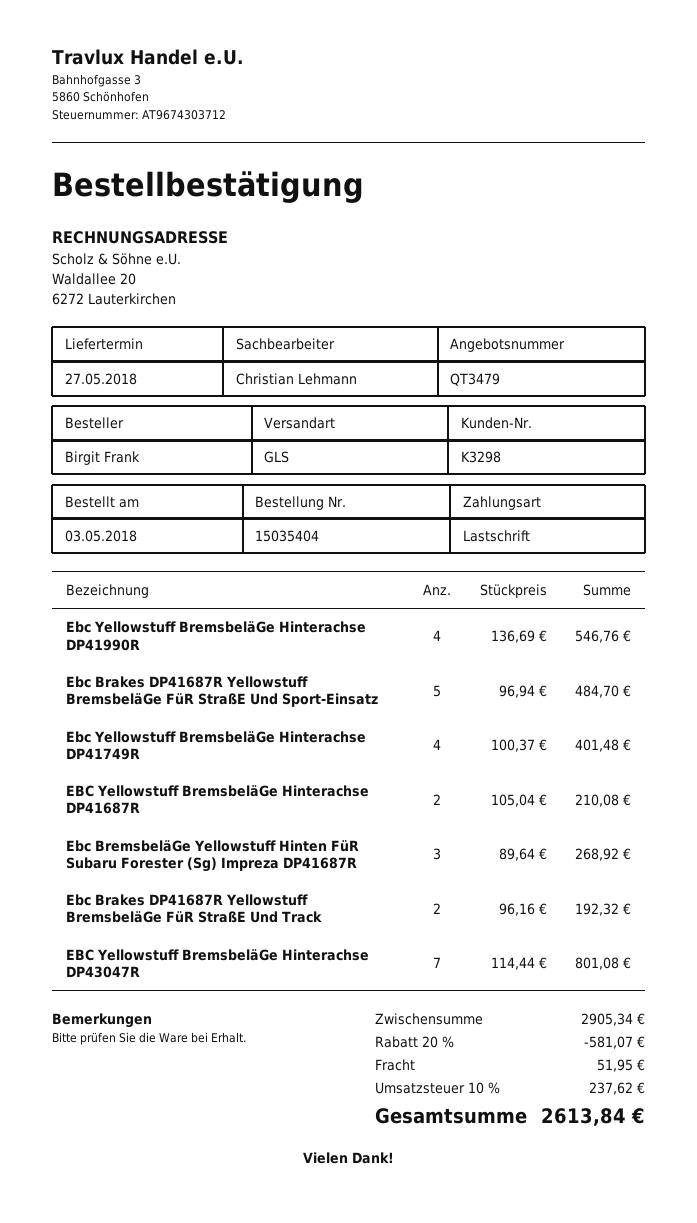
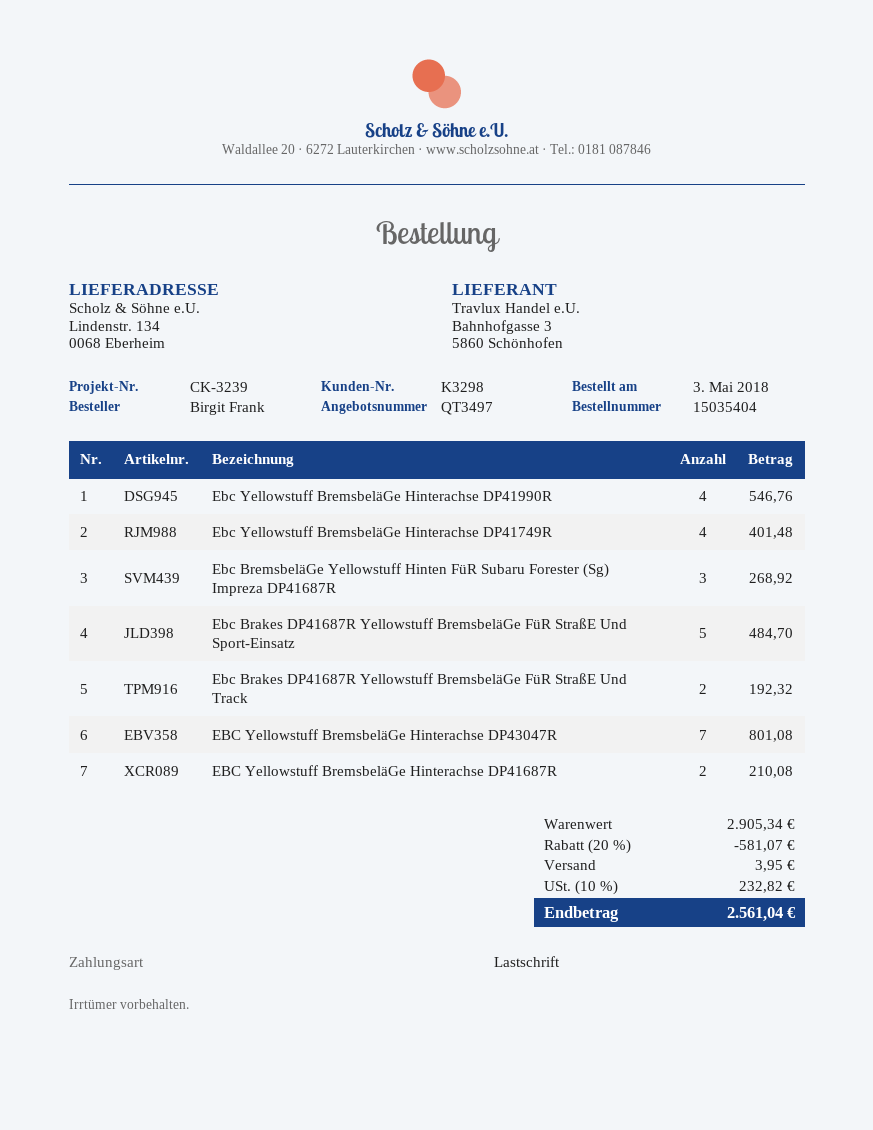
quote number: QT3479 -> QT3497
shipping: 51.95 -> 3.95
tax: 10% = 237.62 -> 10% = 232.82
total: 2613.84 -> 2561.04

